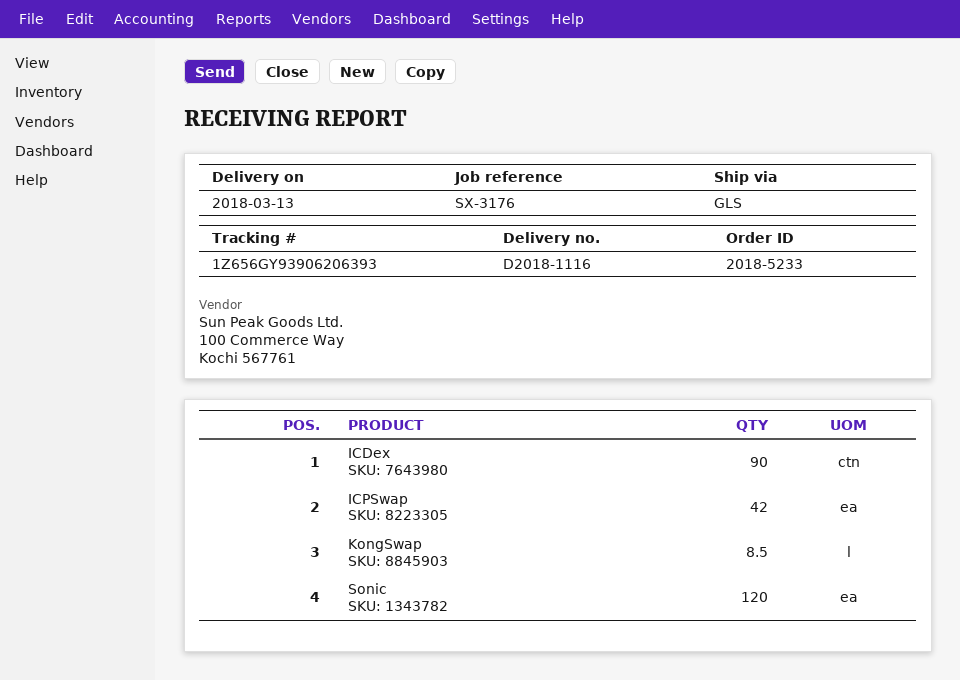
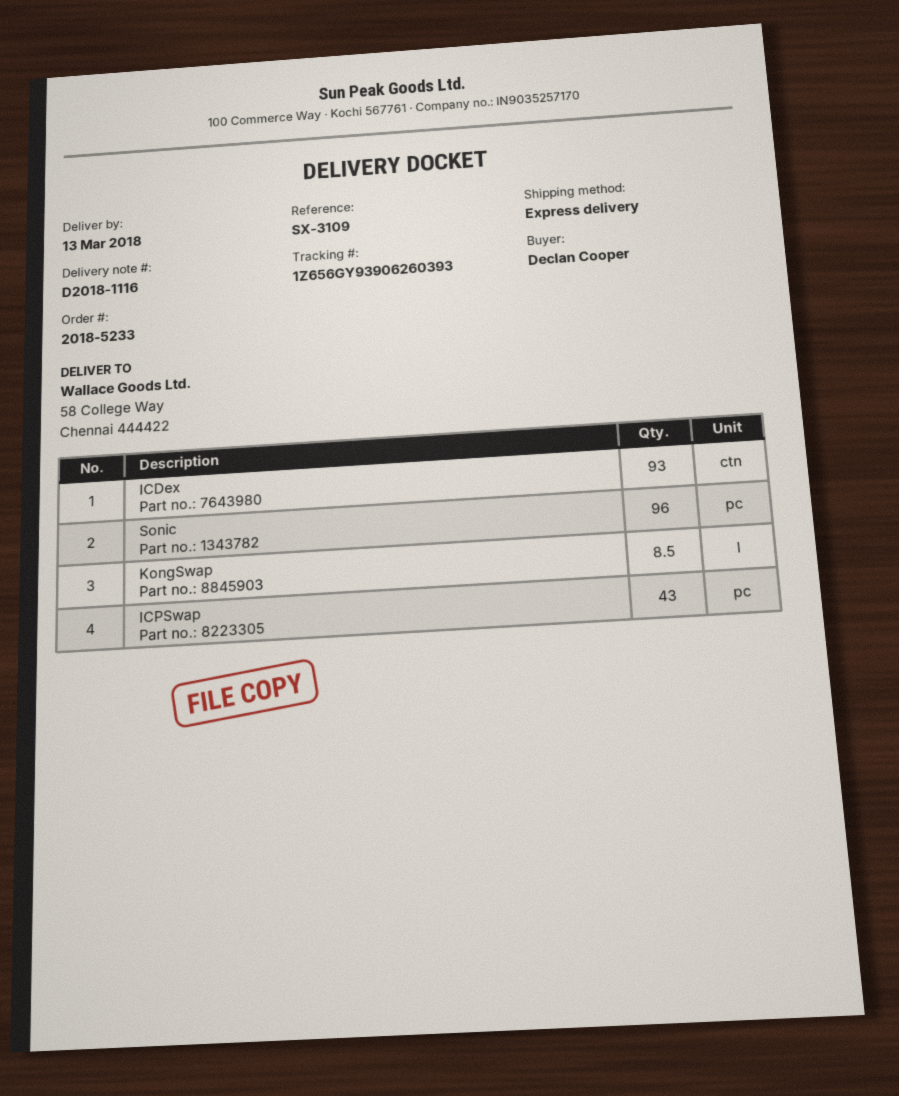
reference: SX-3176 -> SX-3109
shipping method: GLS -> express
tracking number: 1Z656GY93906206393 -> 1Z656GY93906260393
ICDex: 90 -> 93
ICPSwap: 42 -> 43
Sonic: 120 -> 96

